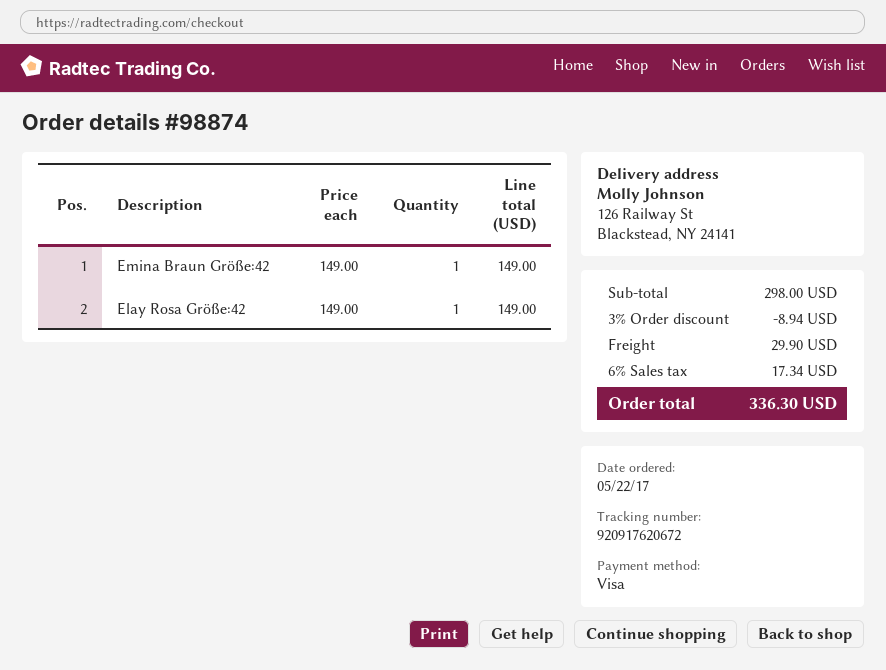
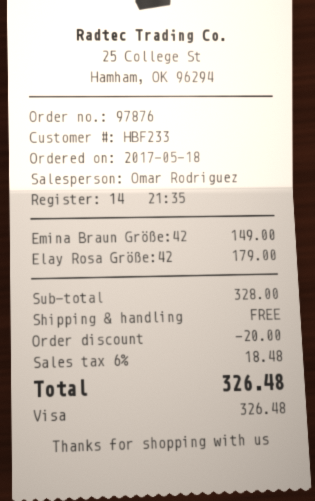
order number: 98874 -> 97876
order date: 2017-05-22 -> 2017-05-18
Elay Rosa Größe:42: 1 for 149.00 -> 1 for 179.00
subtotal: 298.00 -> 328.00
discount: 8.94 -> 20.00
shipping: 29.90 -> 0.00
tax: 6% = 17.34 -> 6% = 18.48
total: 336.30 -> 326.48

